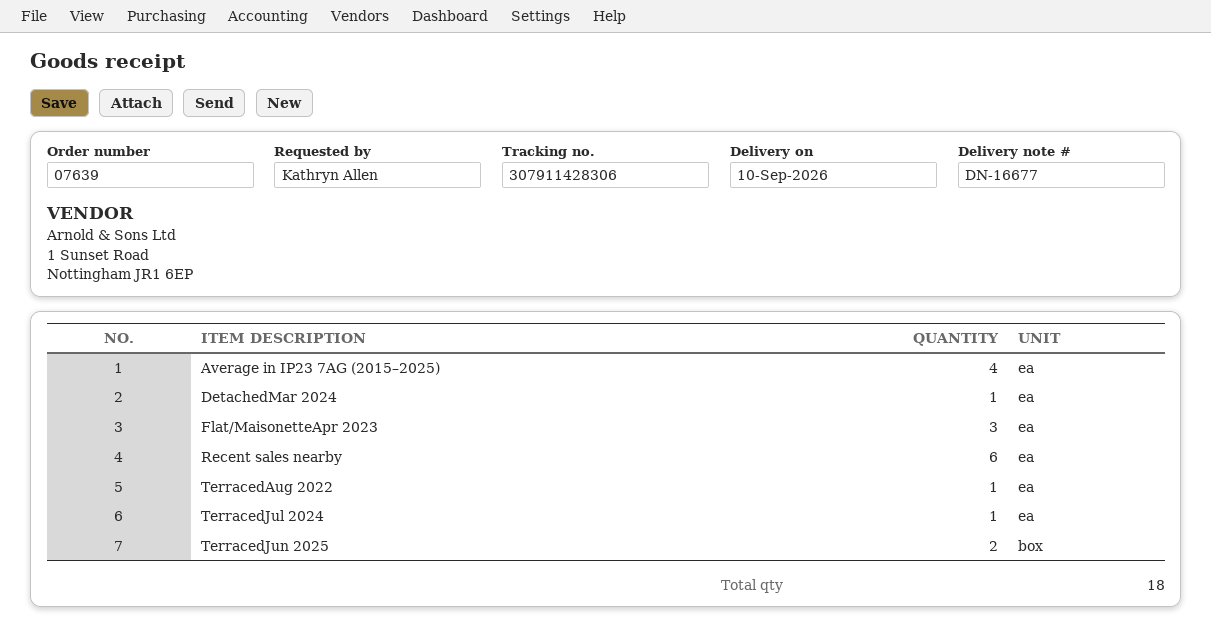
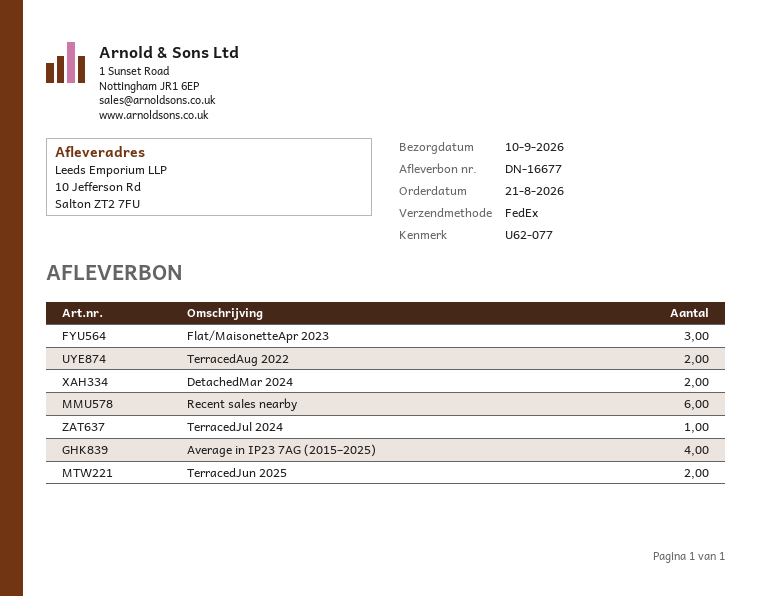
DetachedMar 2024: 1 -> 2
TerracedAug 2022: 1 -> 2

